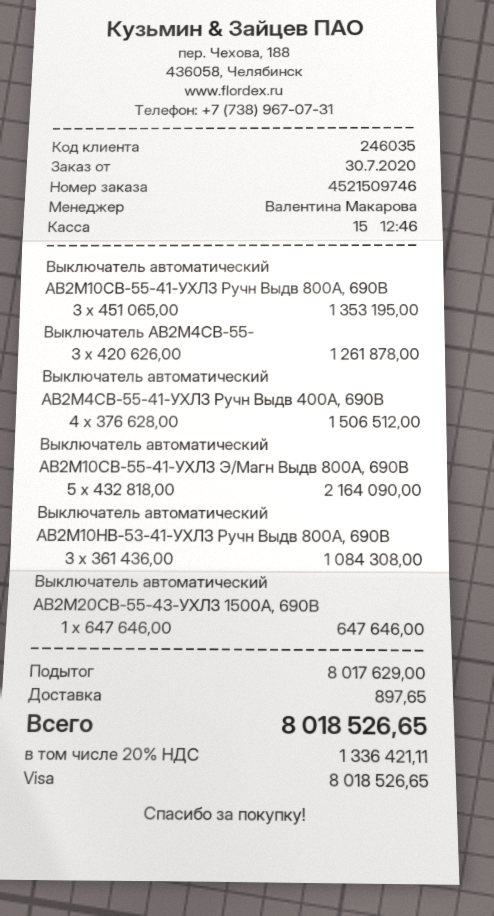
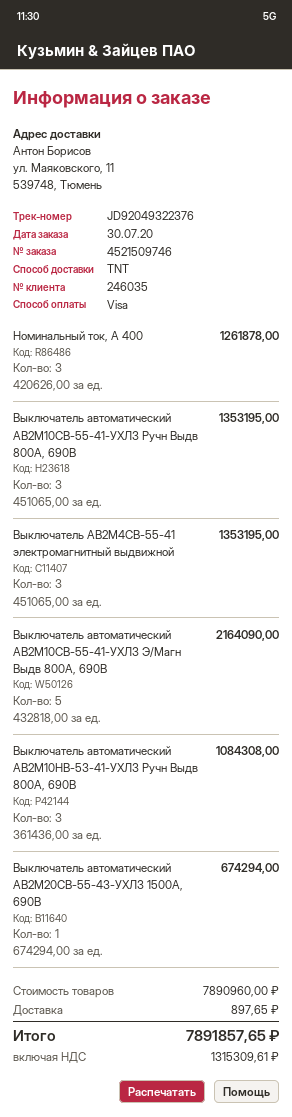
Выключатель АВ2М4СВ-55-: 3 x 420626.00 = 1261878.00 -> 3 x 451065.00 = 1353195.00
Выключатель автоматический АВ2М4СВ-55-41-УХЛ3 Ручн Выдв 400А, 690В: 4 x 376628.00 = 1506512.00 -> none
Выключатель автоматический АВ2М20СВ-55-43-УХЛ3 1500А, 690В: 1 x 647646.00 = 647646.00 -> 1 x 674294.00 = 674294.00
Номинальный ток, А 400: none -> 3 x 420626.00 = 1261878.00
subtotal: 8017629.00 -> 7890960.00
tax: 1336421.11 -> 1315309.61
total: 8018526.65 -> 7891857.65

